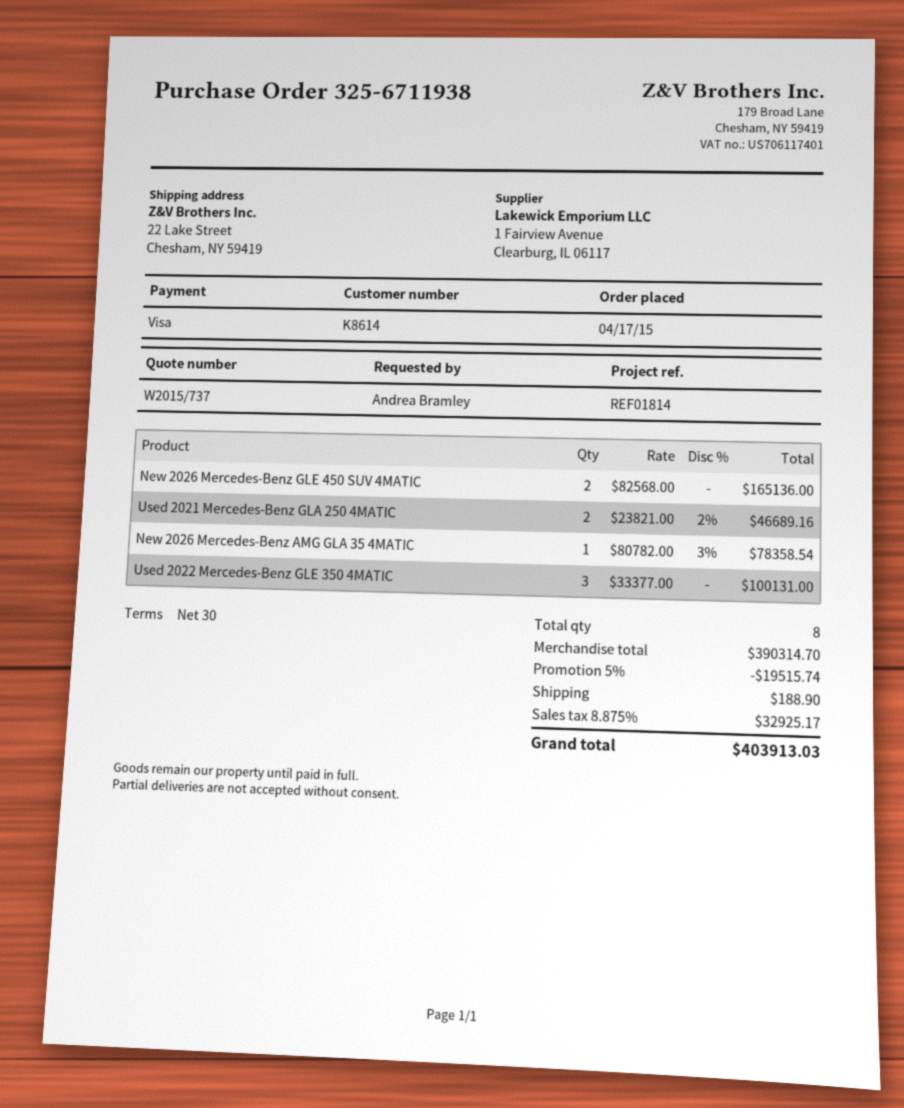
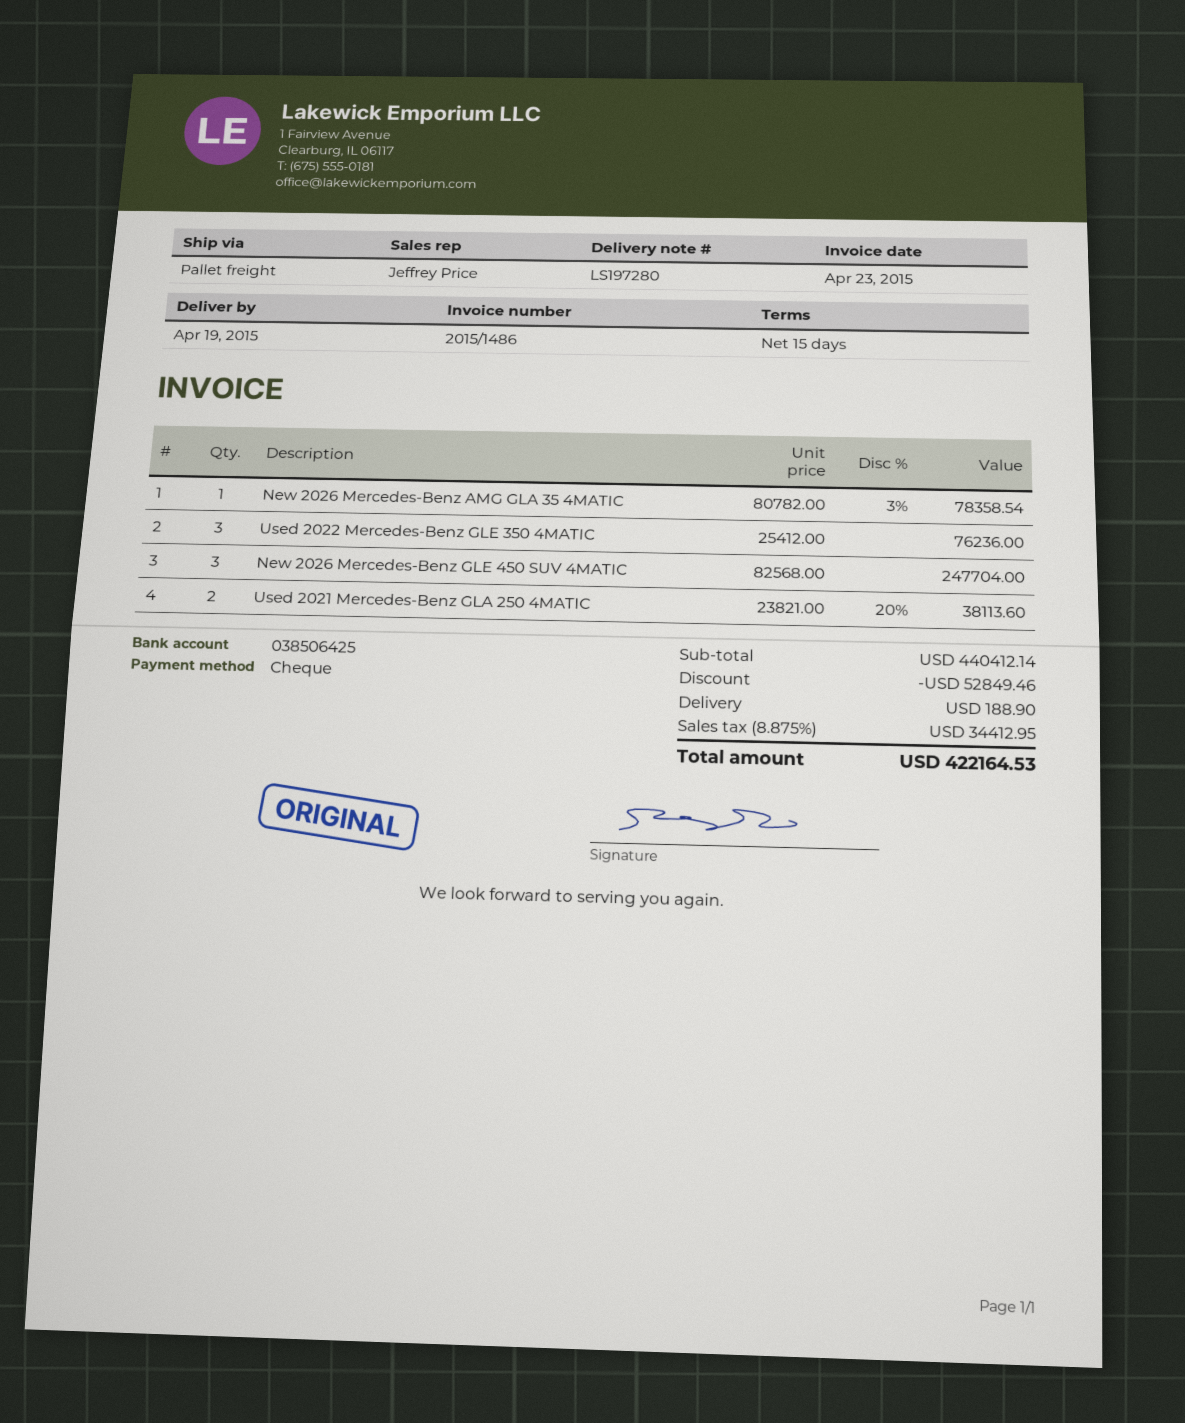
payment terms: 30 days -> 15 days
payment method: Visa -> cheque
New 2026 Mercedes-Benz GLE 450 SUV 4MATIC: 2 x 82568.00 = 165136.00 -> 3 x 82568.00 = 247704.00
Used 2021 Mercedes-Benz GLA 250 4MATIC: 2 x 23821.00 - 2% = 46689.16 -> 2 x 23821.00 - 20% = 38113.60
Used 2022 Mercedes-Benz GLE 350 4MATIC: 3 x 33377.00 = 100131.00 -> 3 x 25412.00 = 76236.00
subtotal: 390314.70 -> 440412.14
discount: 19515.74 -> 52849.46
tax: 8.875% = 32925.17 -> 8.875% = 34412.95
total: 403913.03 -> 422164.53

